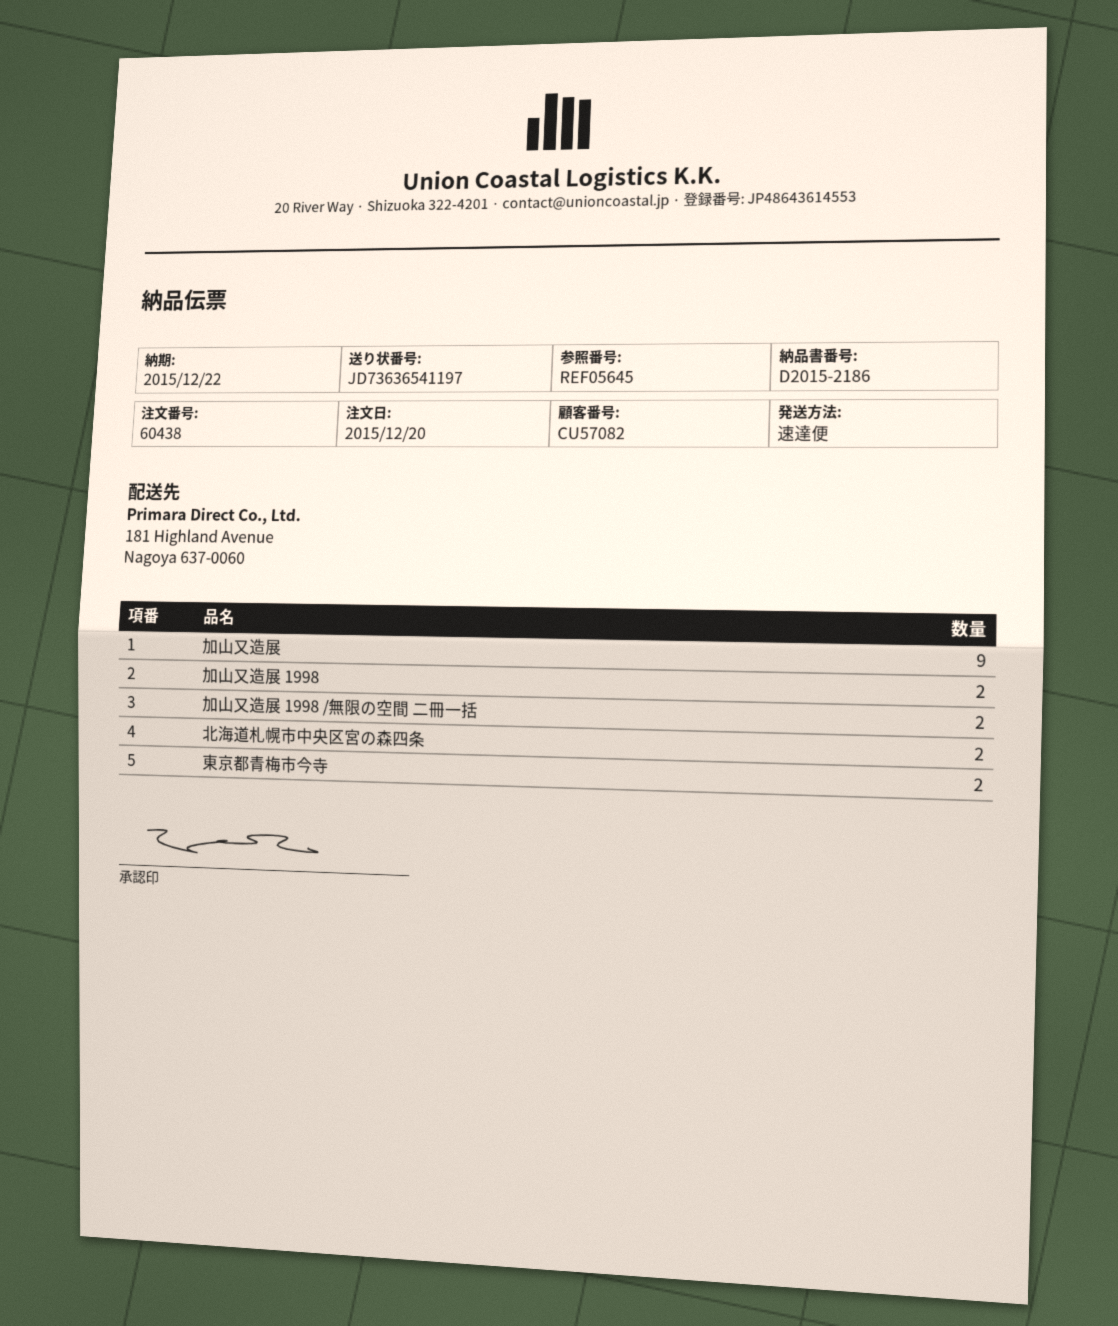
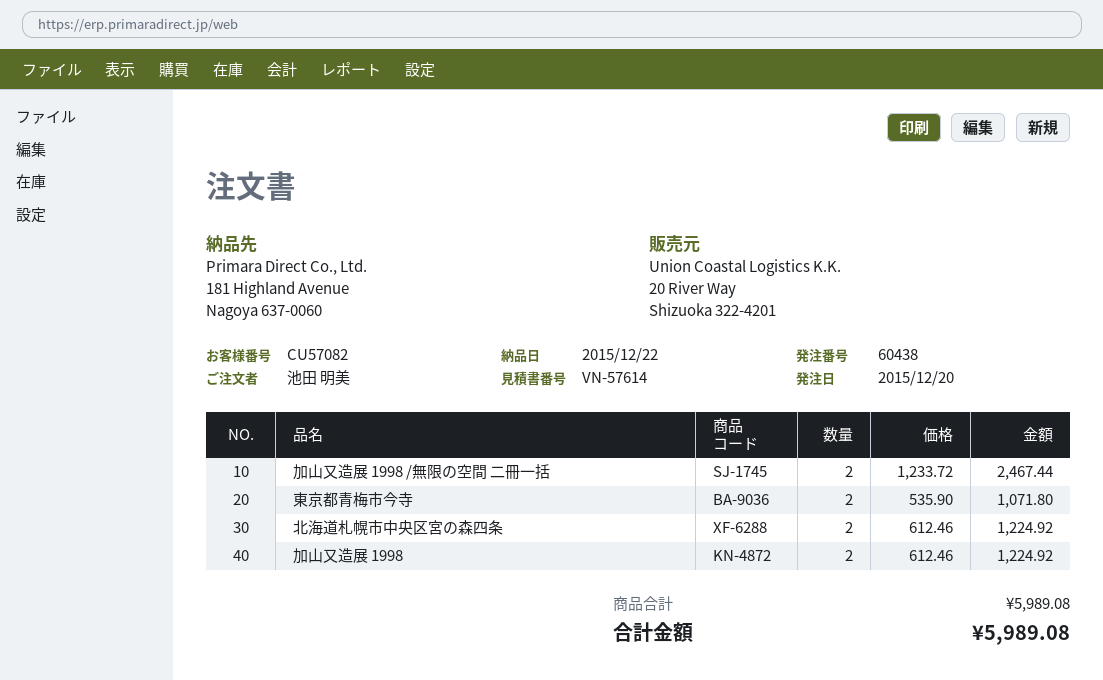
加山又造展: 9 -> none

